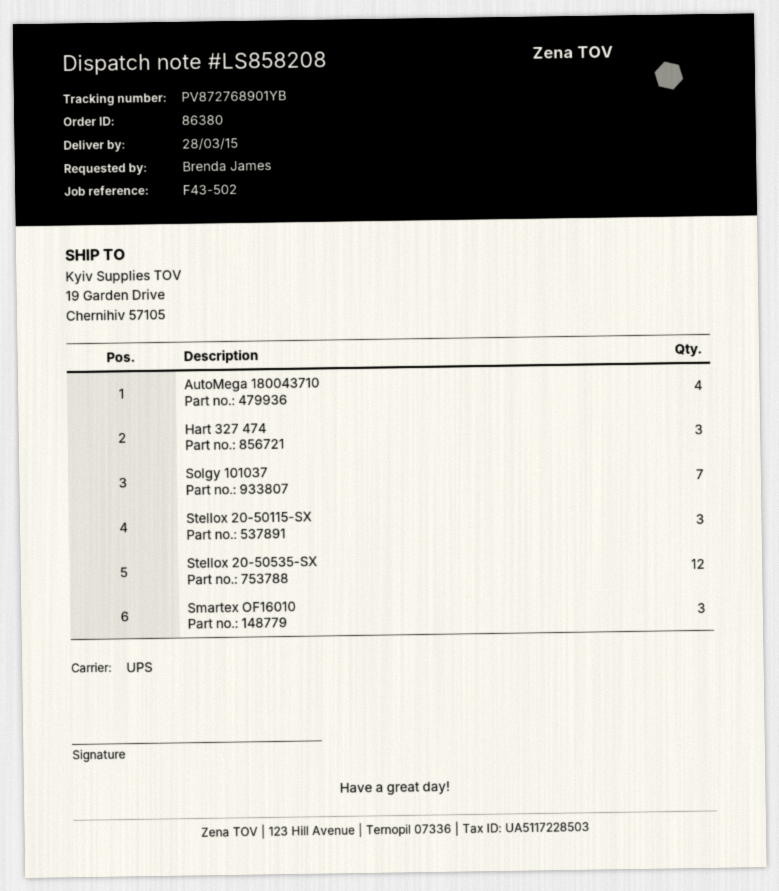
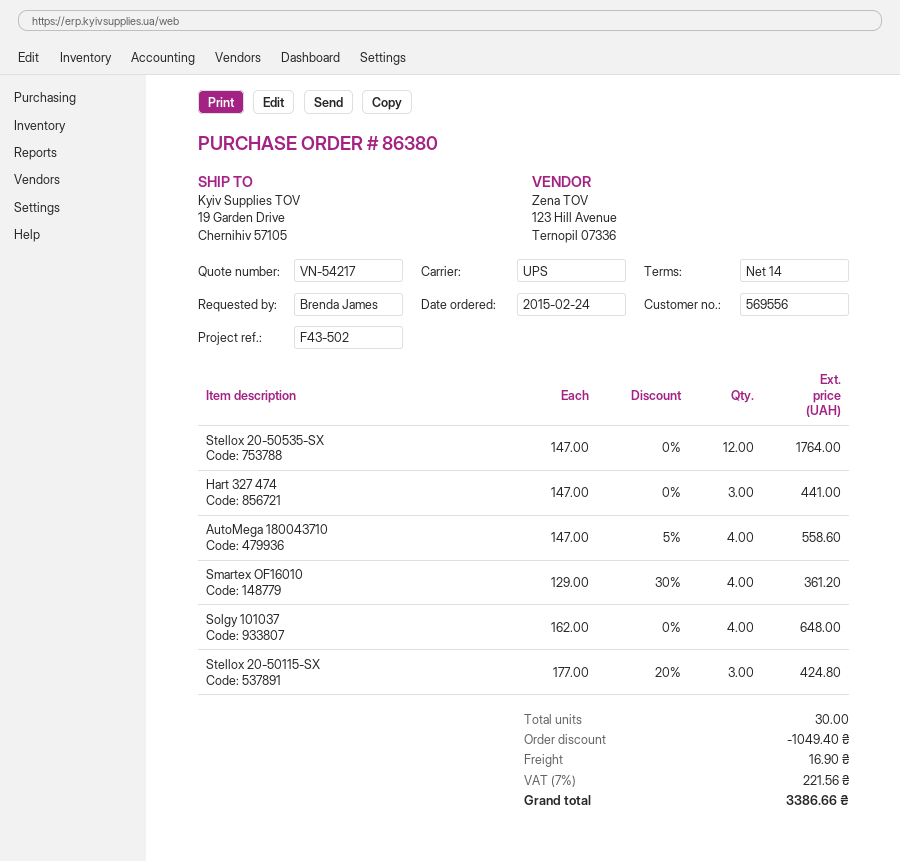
Solgy 101037: 7 -> 4
Smartex OF16010: 3 -> 4

